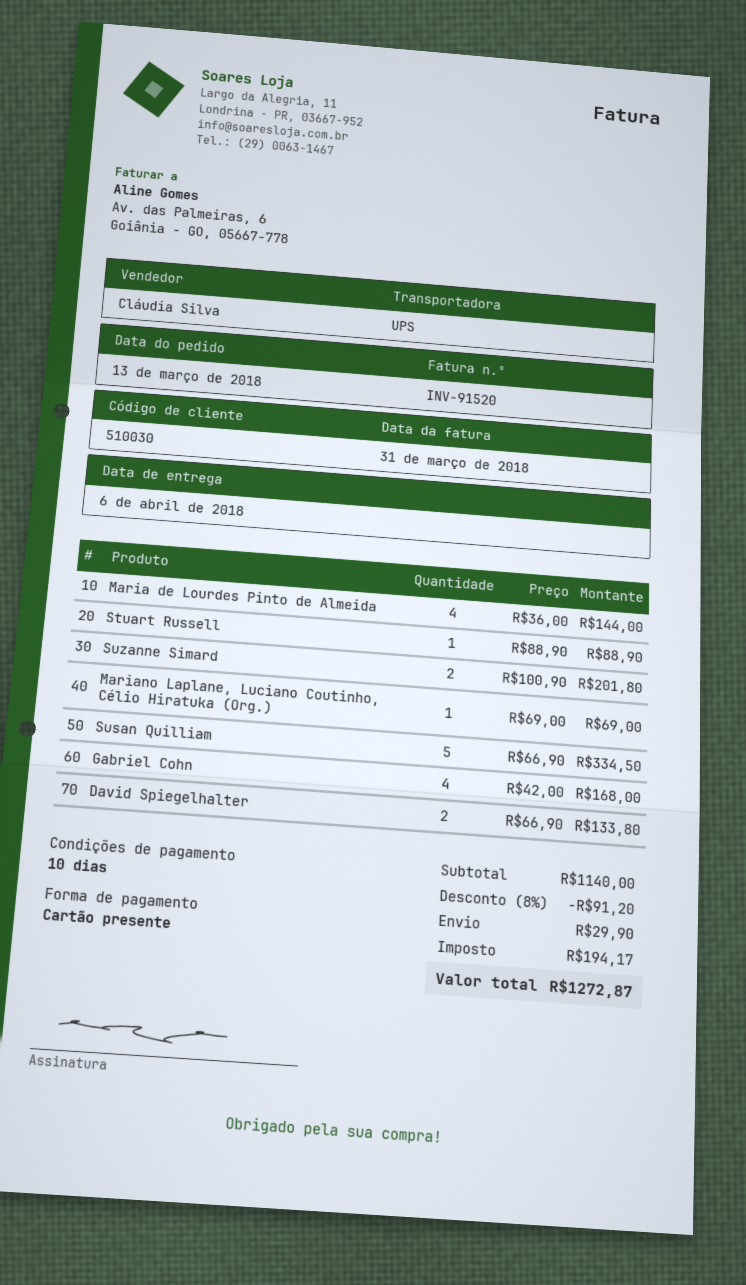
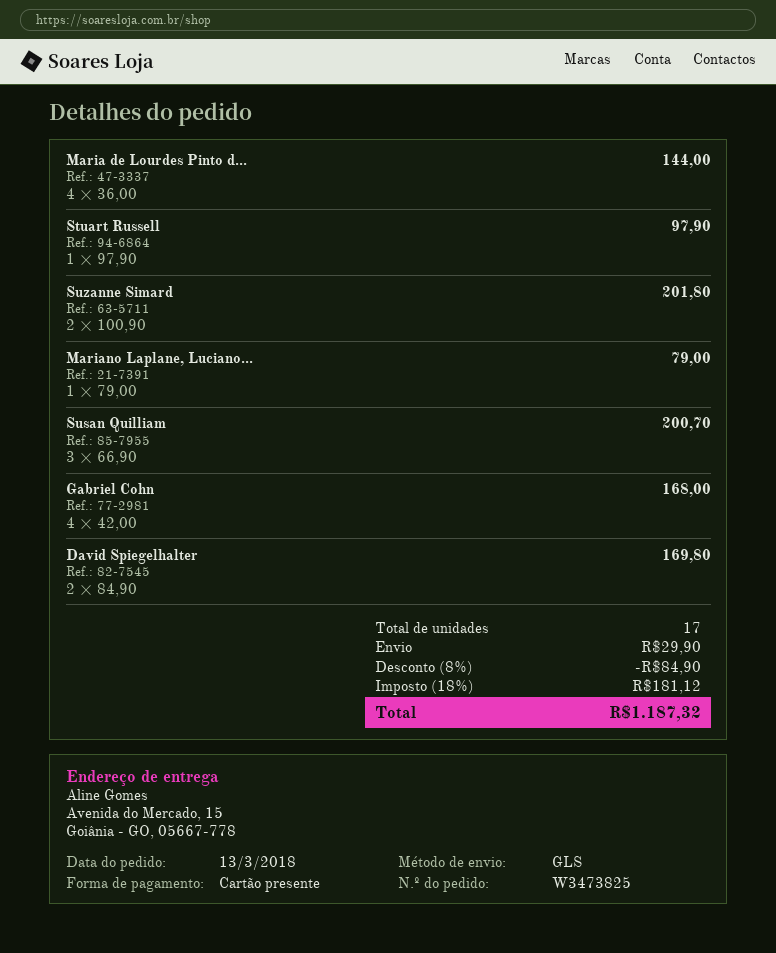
shipping method: UPS -> GLS
Stuart Russell: 1 x 88.90 = 88.90 -> 1 x 97.90 = 97.90
Mariano Laplane, Luciano Coutinho, Célio Hiratuka (Org.): 1 x 69.00 = 69.00 -> 1 x 79.00 = 79.00
Susan Quilliam: 5 x 66.90 = 334.50 -> 3 x 66.90 = 200.70
David Spiegelhalter: 2 x 66.90 = 133.80 -> 2 x 84.90 = 169.80
discount: 8% = 91.20 -> 8% = 84.90
tax: 194.17 -> 181.12
total: 1272.87 -> 1187.32

